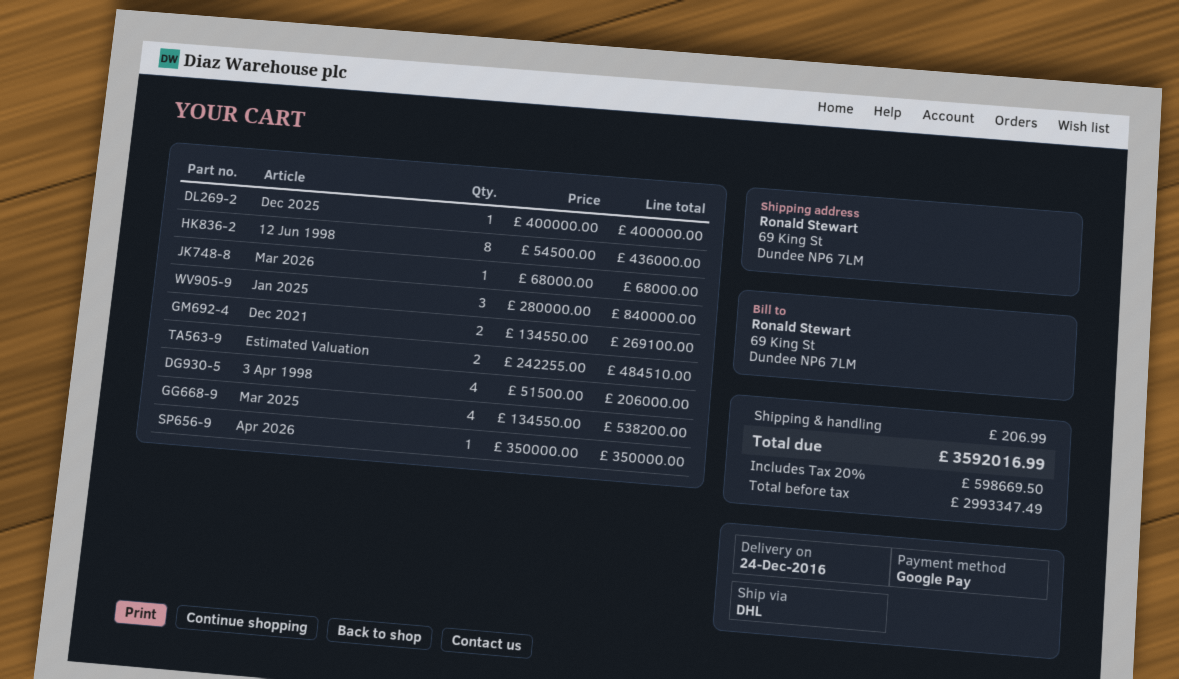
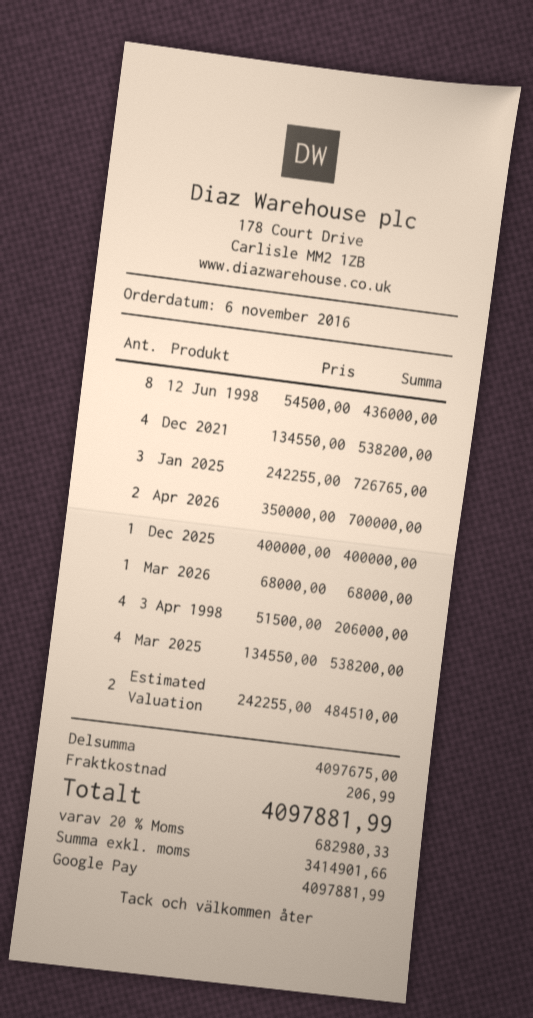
Jan 2025: 3 x 280000.00 = 840000.00 -> 3 x 242255.00 = 726765.00
Dec 2021: 2 x 134550.00 = 269100.00 -> 4 x 134550.00 = 538200.00
Apr 2026: 1 x 350000.00 = 350000.00 -> 2 x 350000.00 = 700000.00
net: 2993347.49 -> 3414901.66
tax: 20% = 598669.50 -> 20% = 682980.33
total: 3592016.99 -> 4097881.99

